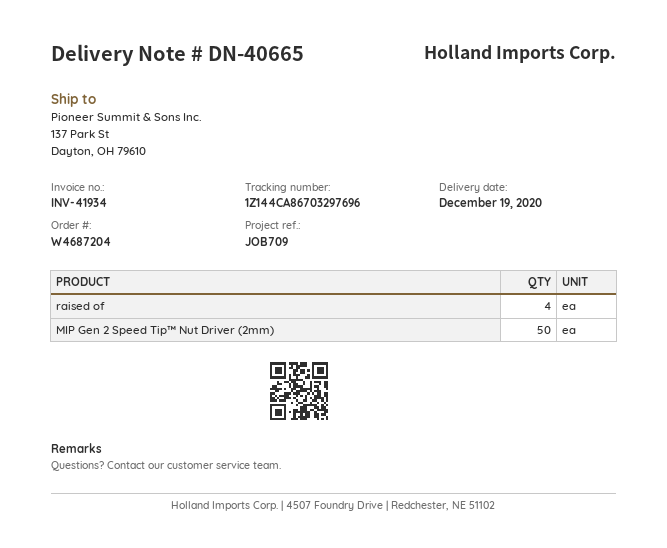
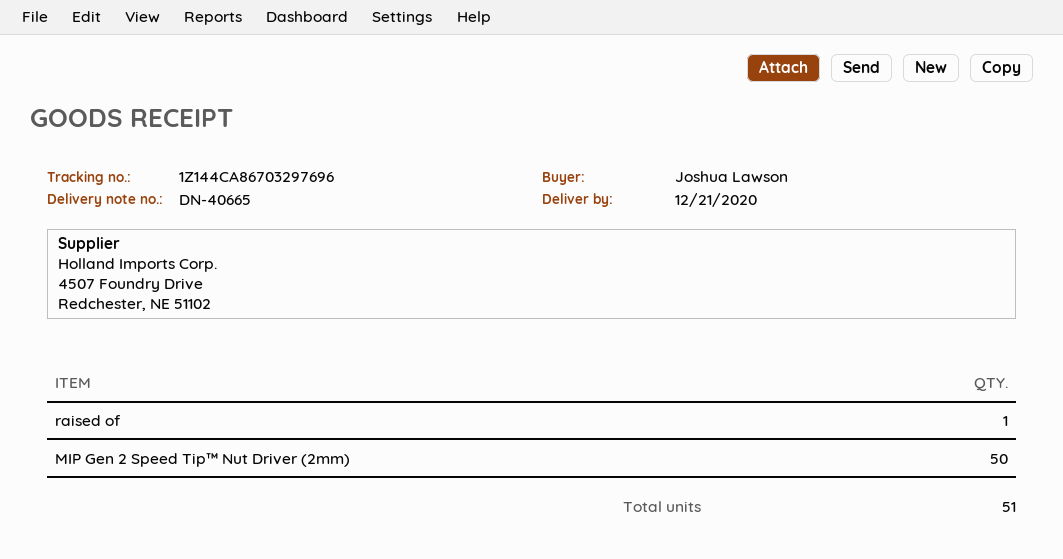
delivery date: 2020-12-19 -> 2020-12-21
raised of: 4 -> 1

